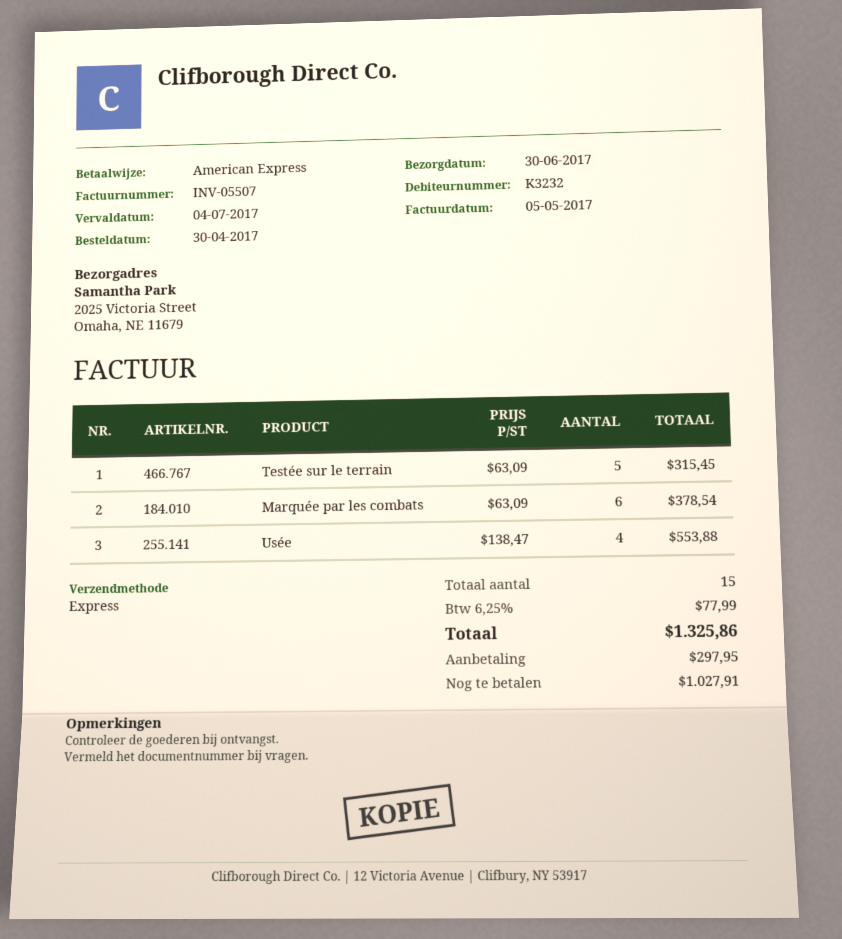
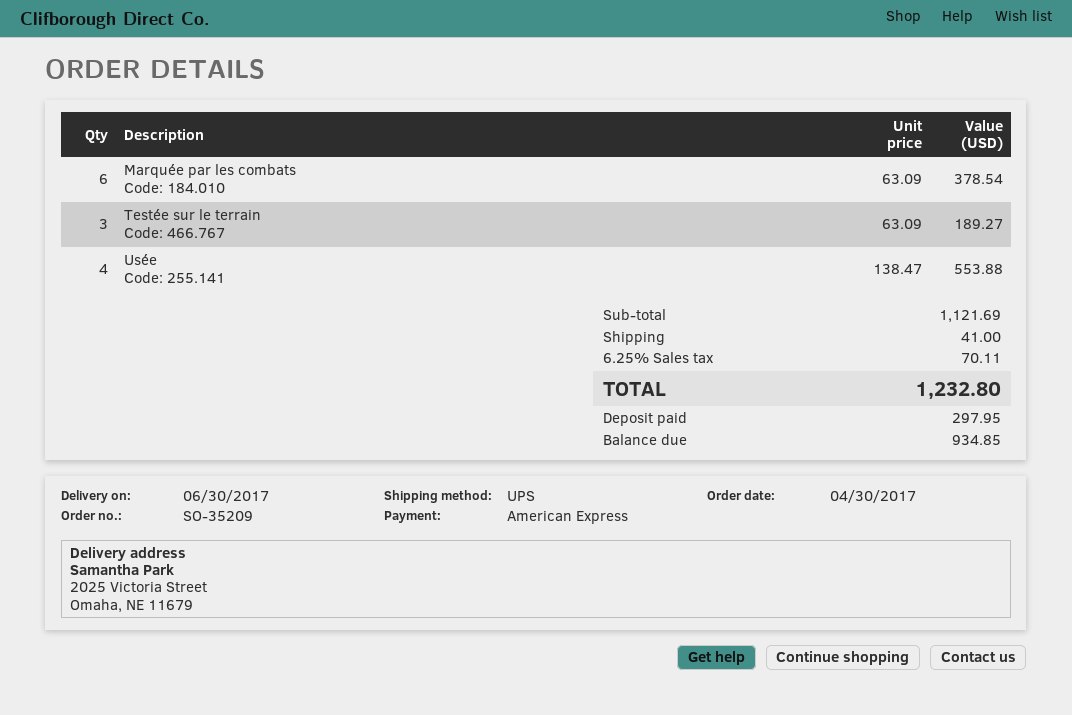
shipping method: express -> UPS
Testée sur le terrain: 5 x 63.09 = 315.45 -> 3 x 63.09 = 189.27
shipping: none -> 41.00
tax: 6.25% = 77.99 -> 6.25% = 70.11
total: 1325.86 -> 1232.80
balance: 1027.91 -> 934.85

